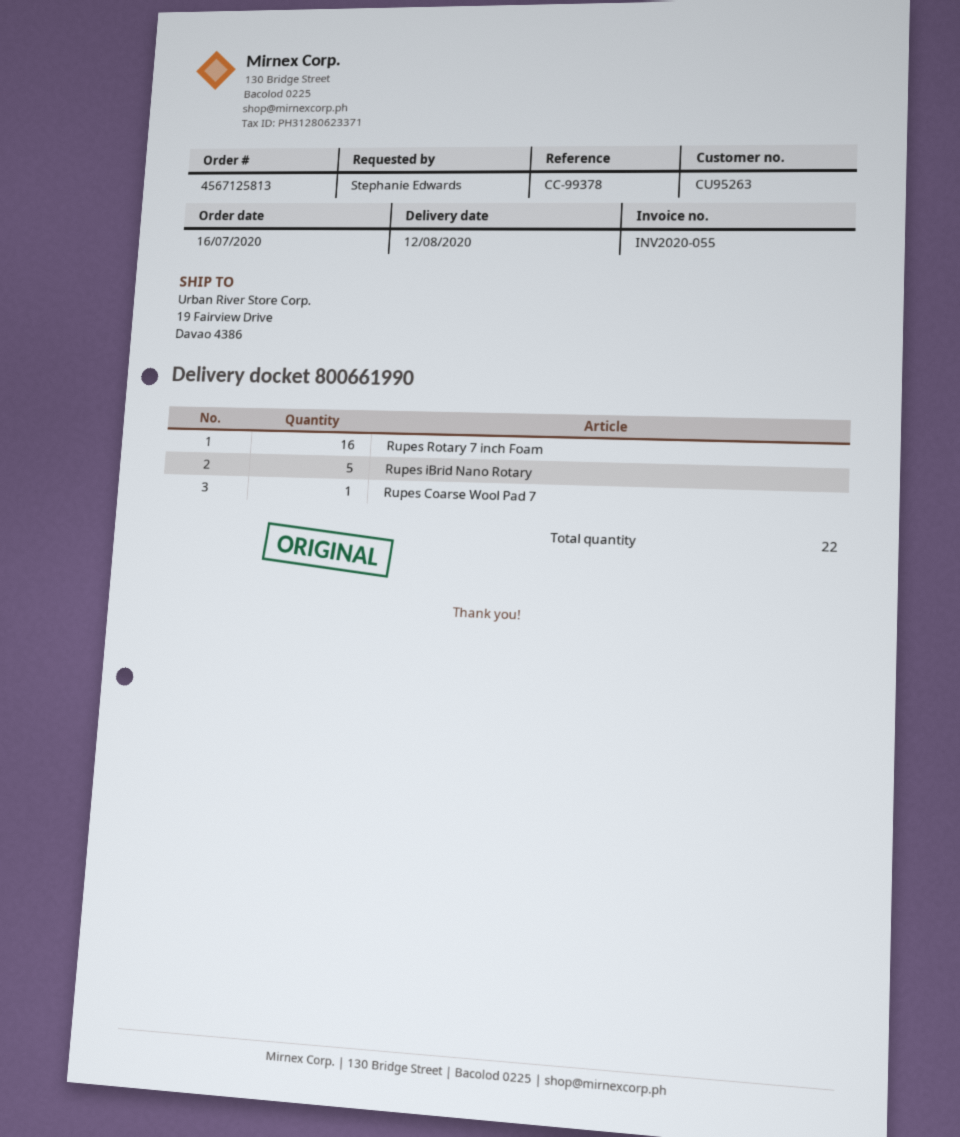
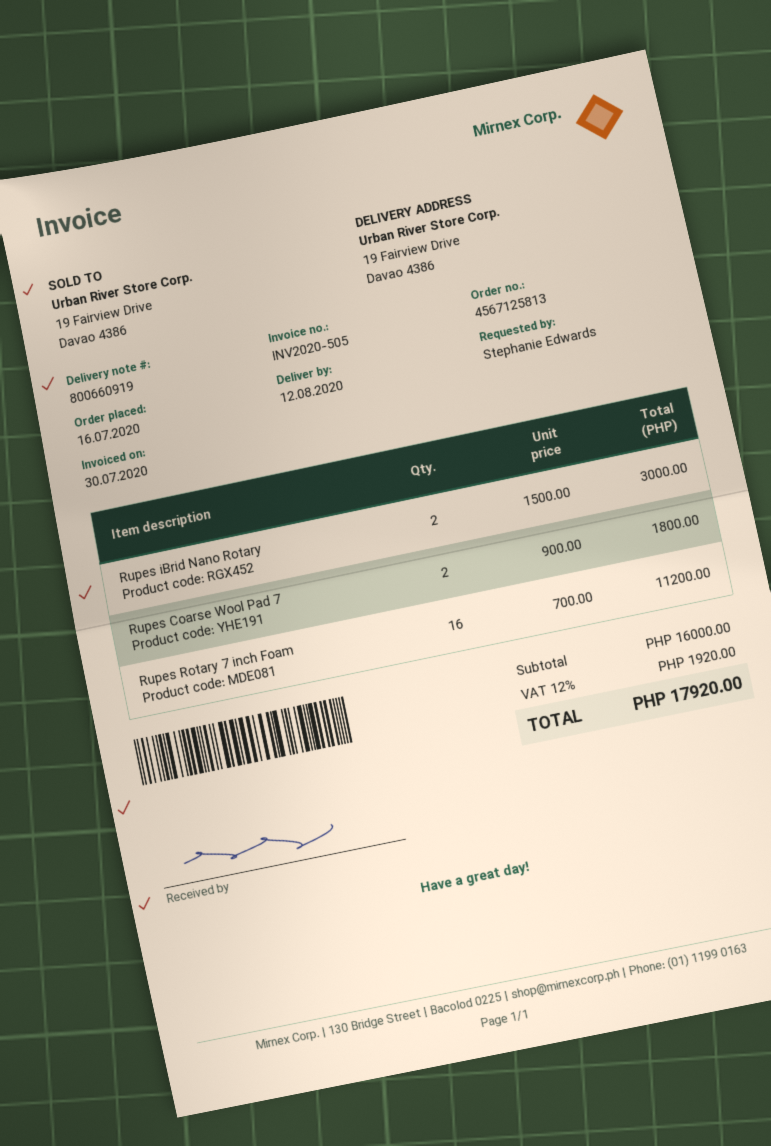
delivery note number: 800661990 -> 800660919
invoice number: INV2020-055 -> INV2020-505
Rupes iBrid Nano Rotary: 5 -> 2
Rupes Coarse Wool Pad 7: 1 -> 2

